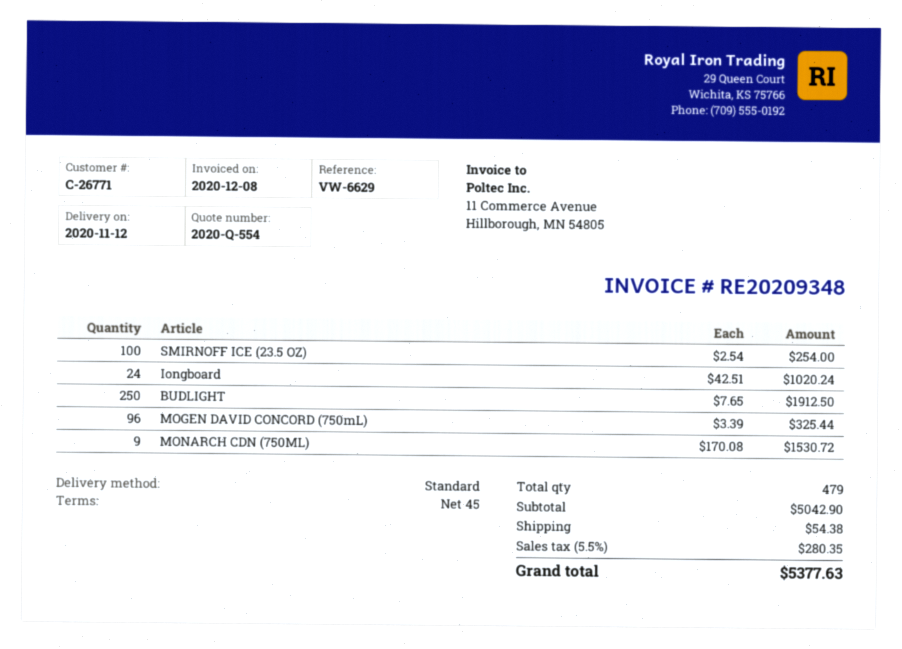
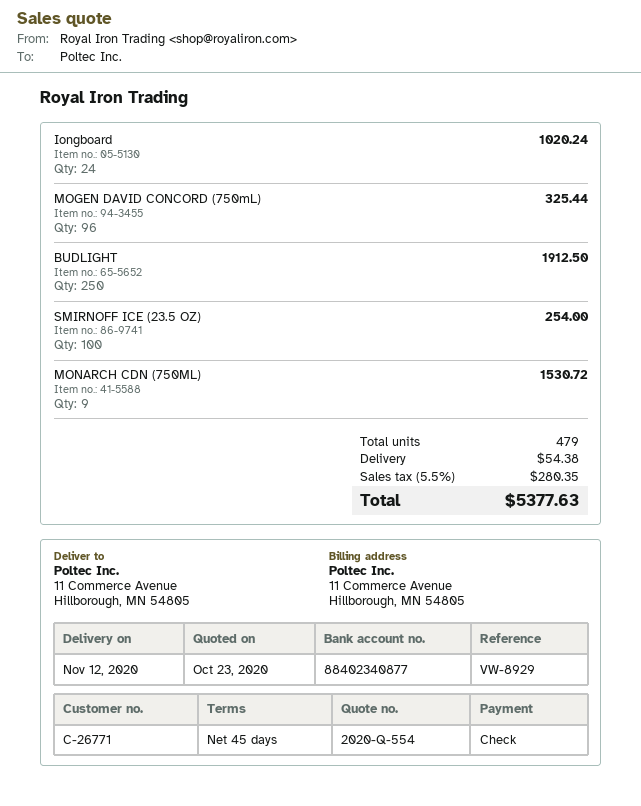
reference: VW-6629 -> VW-8929

